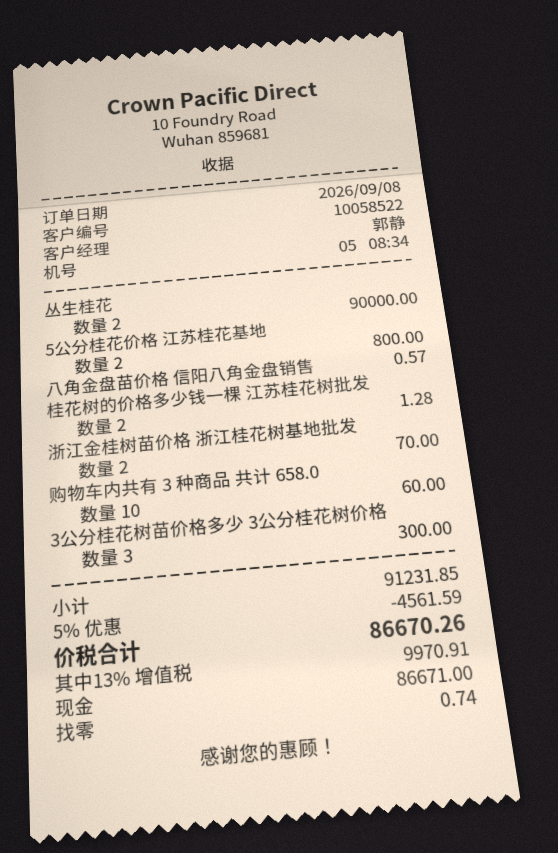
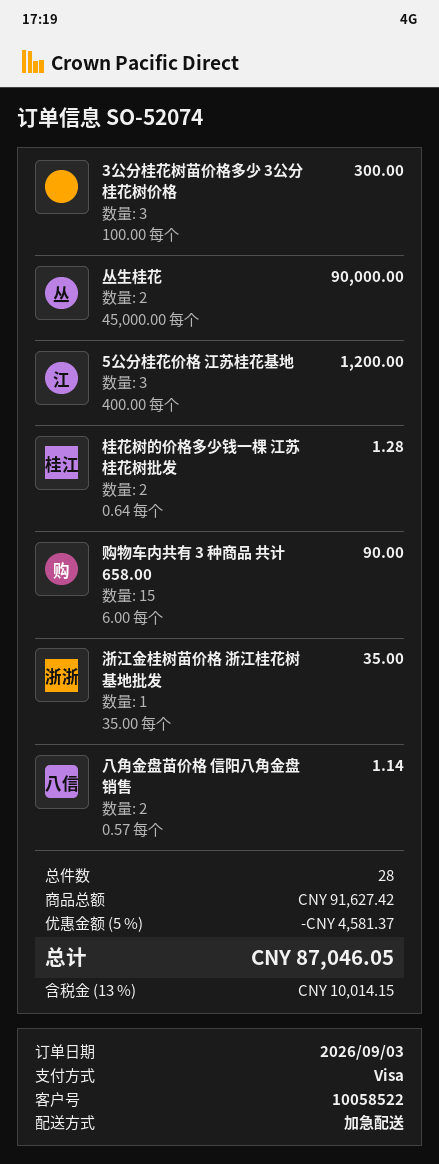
order date: 2026-09-08 -> 2026-09-03
payment method: cash -> Visa
5公分桂花价格 江苏桂花基地: 2 for 800.00 -> 3 for 1200.00
八角金盘苗价格 信阳八角金盘销售: 1 for 0.57 -> 2 for 1.14
浙江金桂树苗价格 浙江桂花树基地批发: 2 for 70.00 -> 1 for 35.00
购物车内共有 3 种商品 共计 658.0: 10 for 60.00 -> 15 for 90.00
subtotal: 91231.85 -> 91627.42
discount: 5% = 4561.59 -> 5% = 4581.37
tax: 13% = 9970.91 -> 13% = 10014.15
total: 86670.26 -> 87046.05

